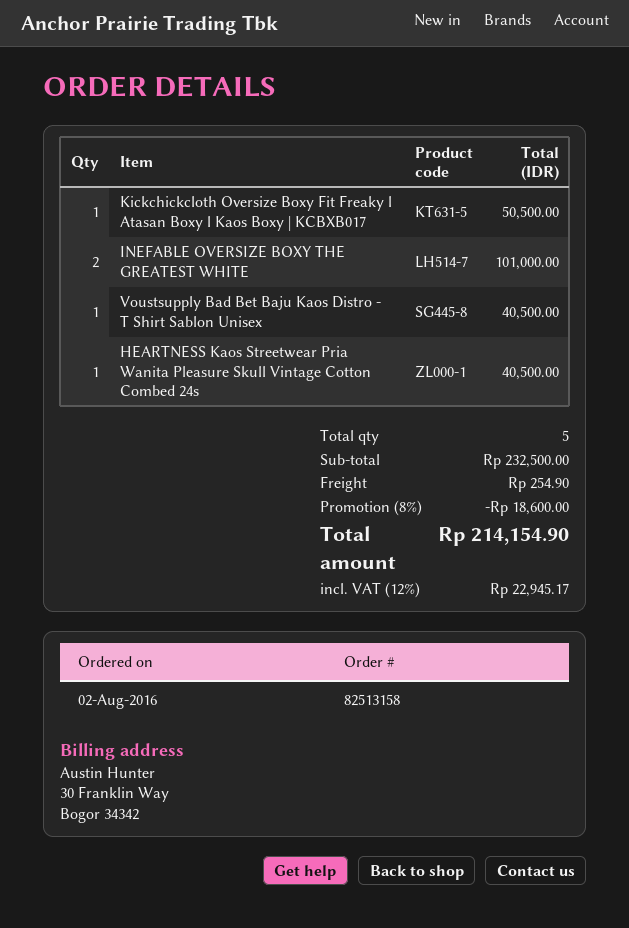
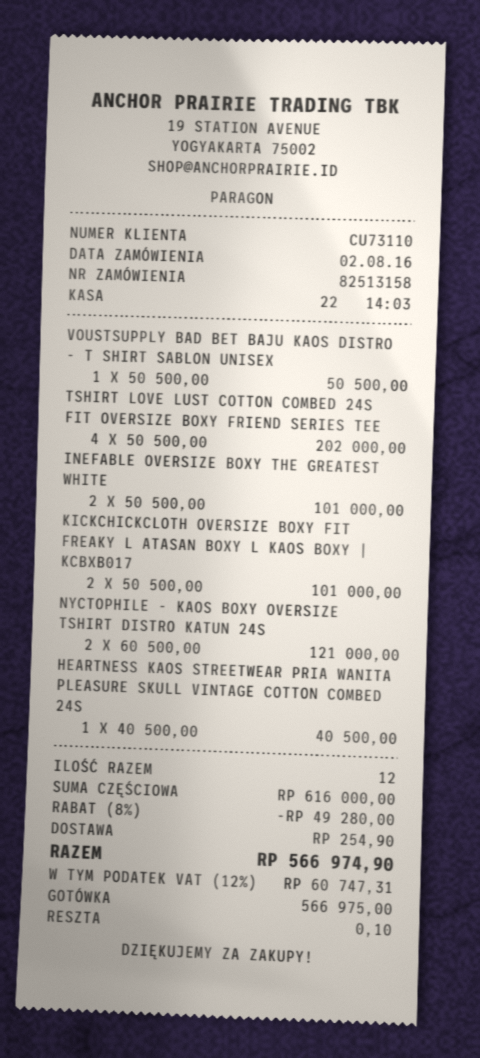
Kickchickcloth Oversize Boxy Fit Freaky l Atasan Boxy l Kaos Boxy | KCBXB017: 1 for 50500.00 -> 2 for 101000.00
Voustsupply Bad Bet Baju Kaos Distro - T Shirt Sablon Unisex: 1 for 40500.00 -> 1 for 50500.00
TSHIRT LOVE LUST COTTON COMBED 24S FIT OVERSIZE BOXY FRIEND SERIES TEE: none -> 4 for 202000.00
NYCTOPHILE - KAOS BOXY OVERSIZE TSHIRT DISTRO KATUN 24S: none -> 2 for 121000.00
total quantity: 5 -> 12
subtotal: 232500.00 -> 616000.00
discount: 8% = 18600.00 -> 8% = 49280.00
tax: 12% = 22945.17 -> 12% = 60747.31
total: 214154.90 -> 566974.90

